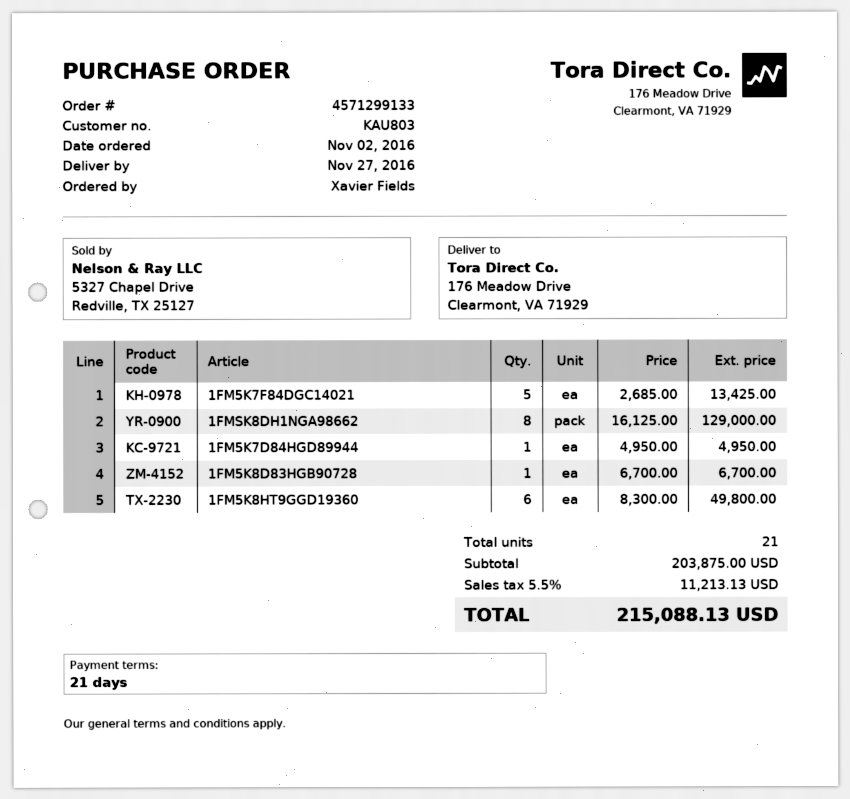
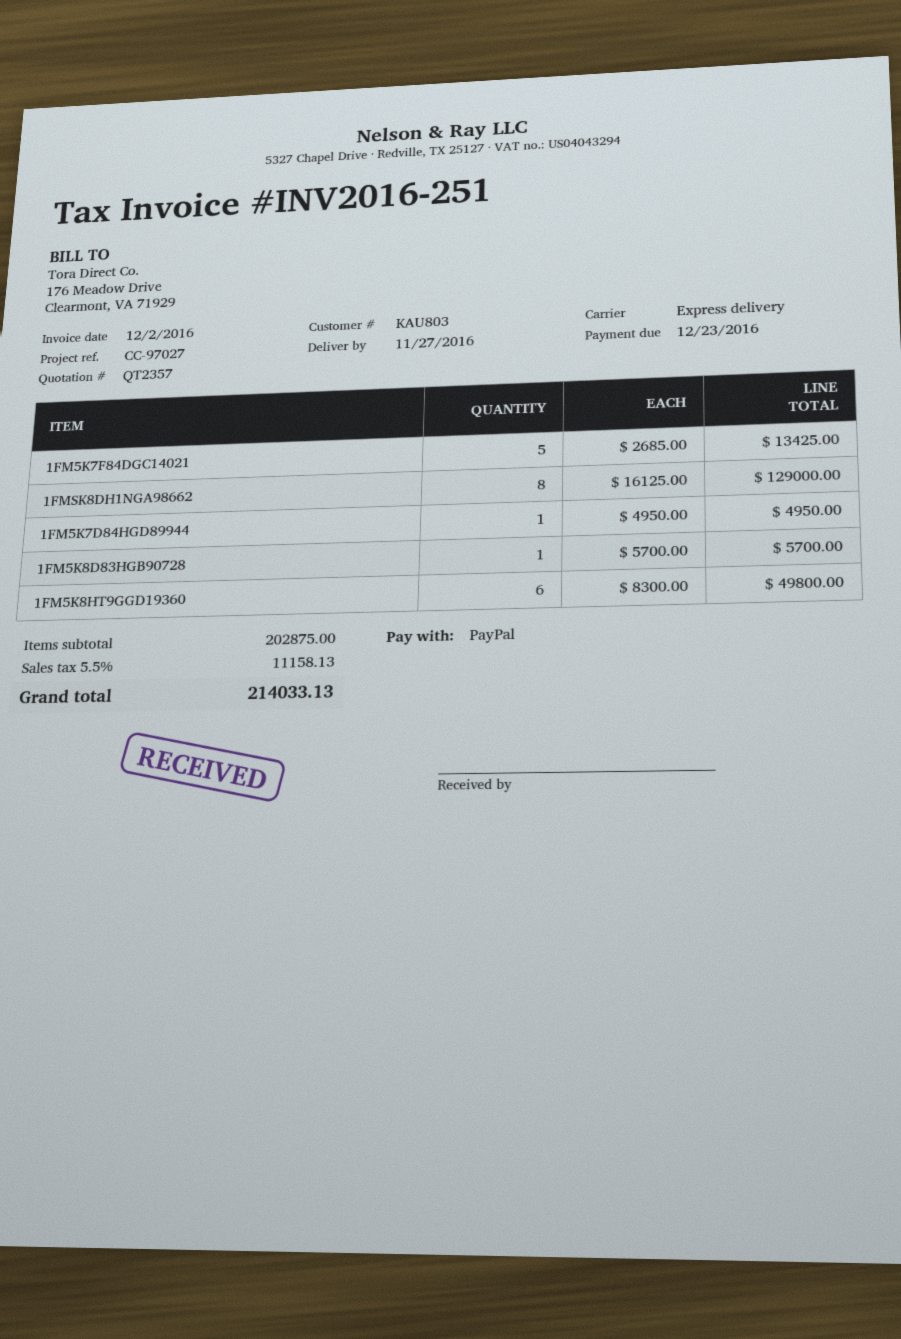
1FM5K8D83HGB90728: 1 x 6700.00 = 6700.00 -> 1 x 5700.00 = 5700.00
subtotal: 203875.00 -> 202875.00
tax: 5.5% = 11213.13 -> 5.5% = 11158.13
total: 215088.13 -> 214033.13

